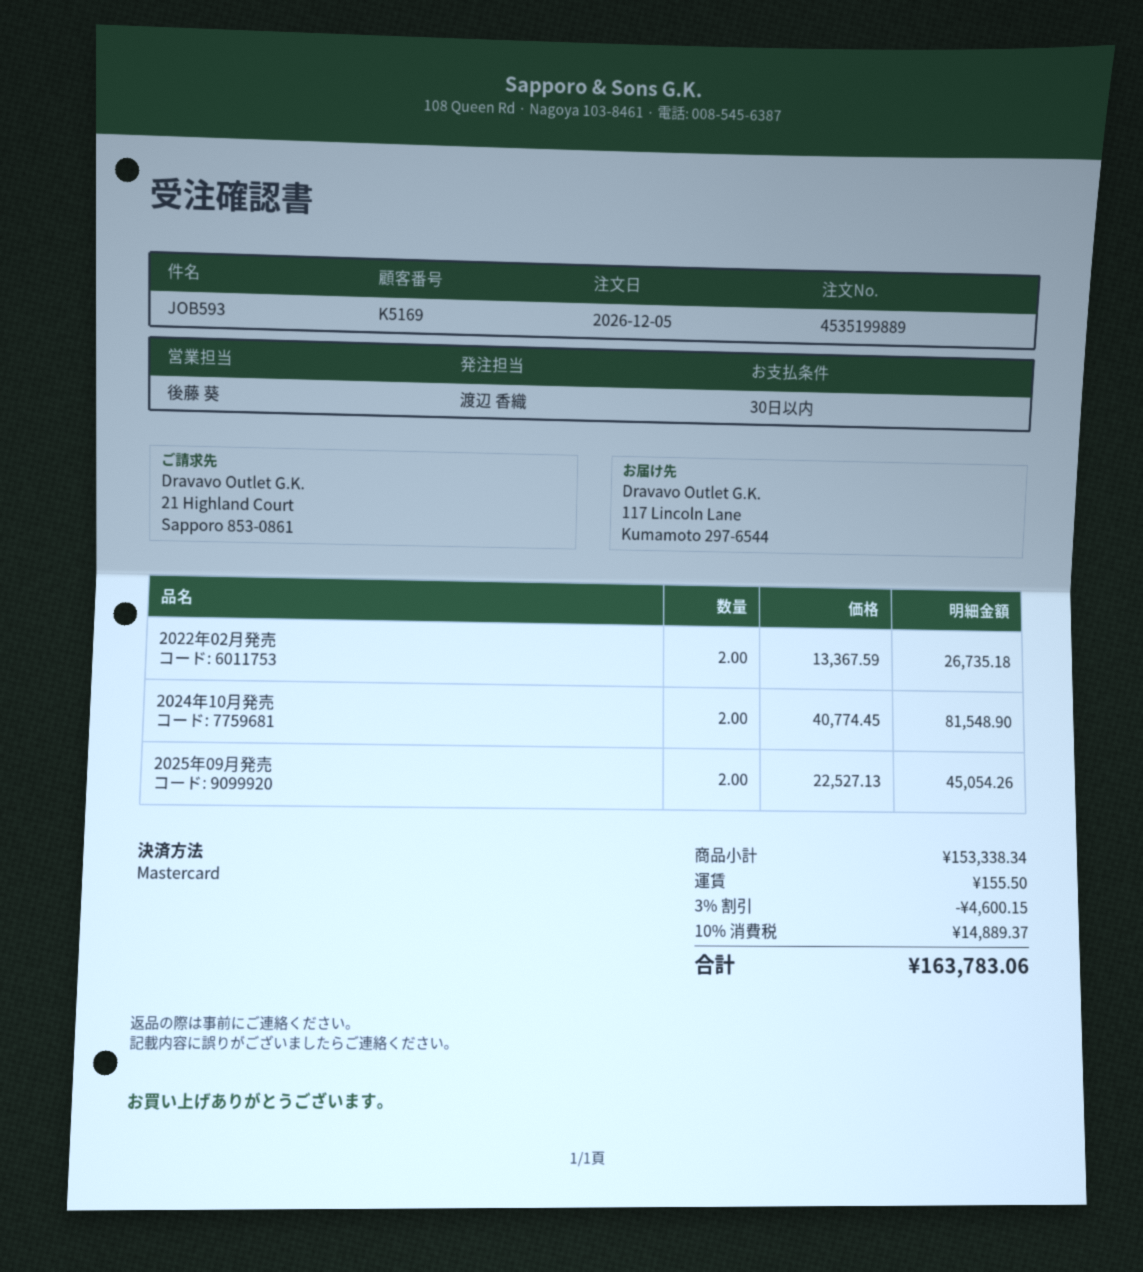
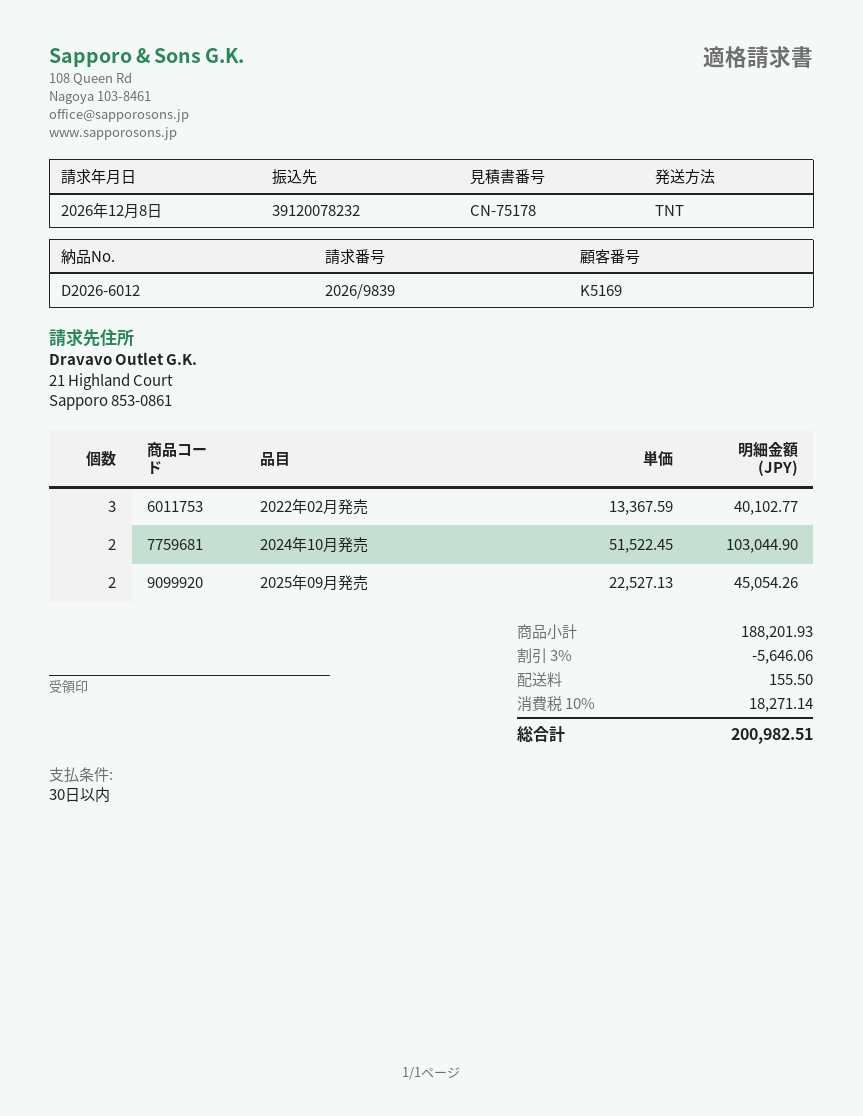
2022年02月発売: 2 x 13367.59 = 26735.18 -> 3 x 13367.59 = 40102.77
2024年10月発売: 2 x 40774.45 = 81548.90 -> 2 x 51522.45 = 103044.90
subtotal: 153338.34 -> 188201.93
discount: 3% = 4600.15 -> 3% = 5646.06
tax: 10% = 14889.37 -> 10% = 18271.14
total: 163783.06 -> 200982.51

